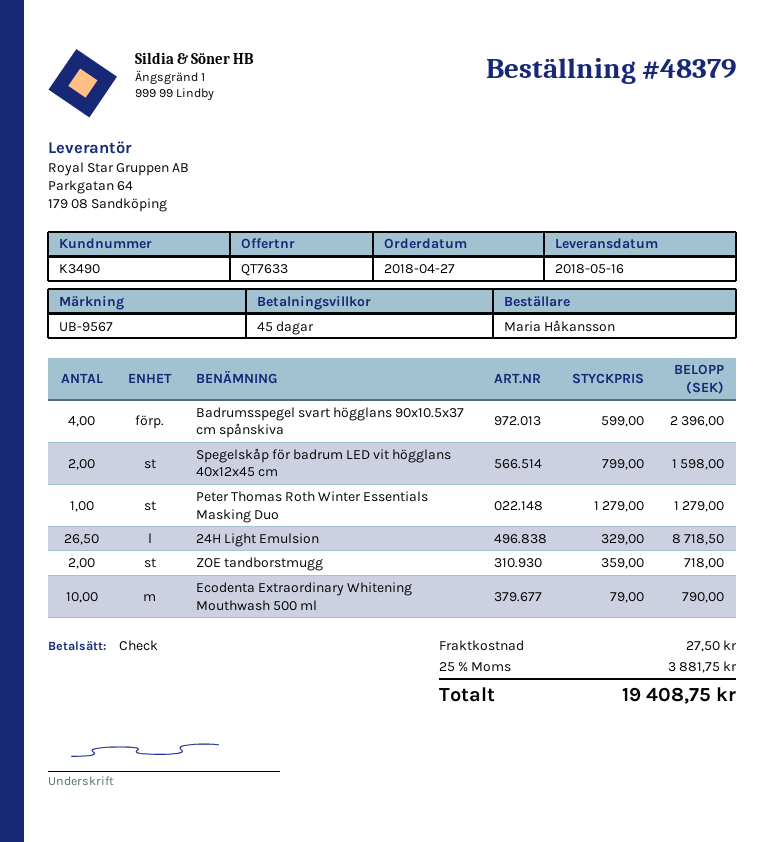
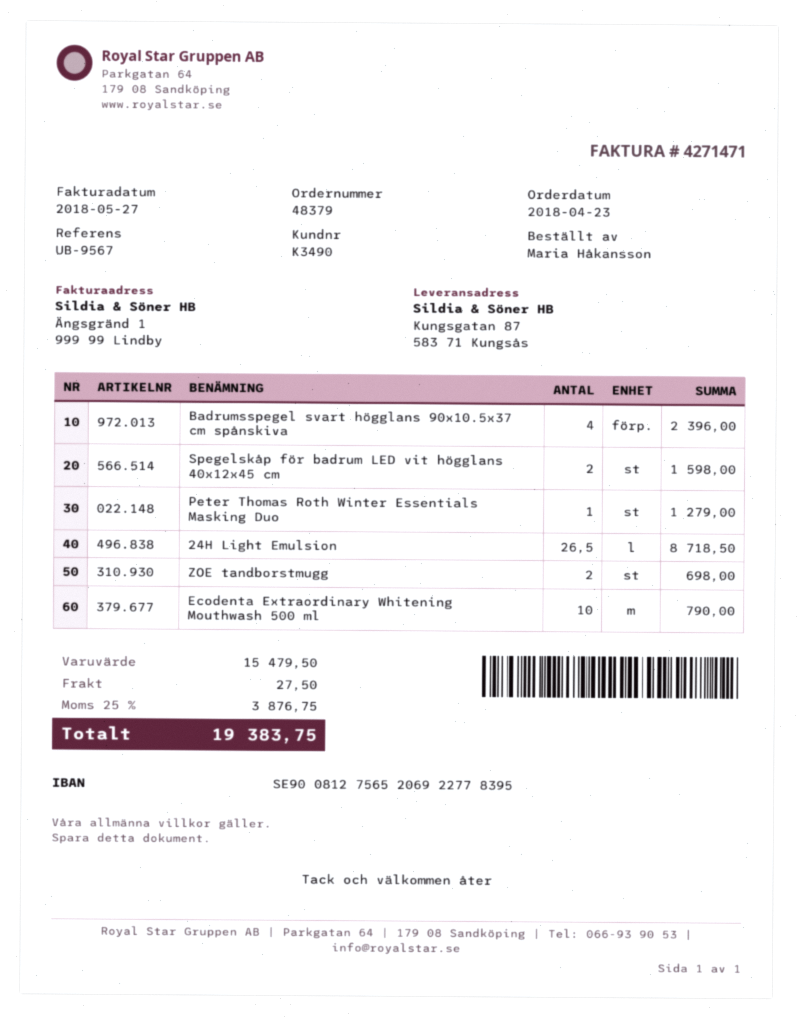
order date: 2018-04-27 -> 2018-04-23
ZOE tandborstmugg: 2 for 718.00 -> 2 for 698.00
tax: 25% = 3881.75 -> 25% = 3876.75
total: 19408.75 -> 19383.75

